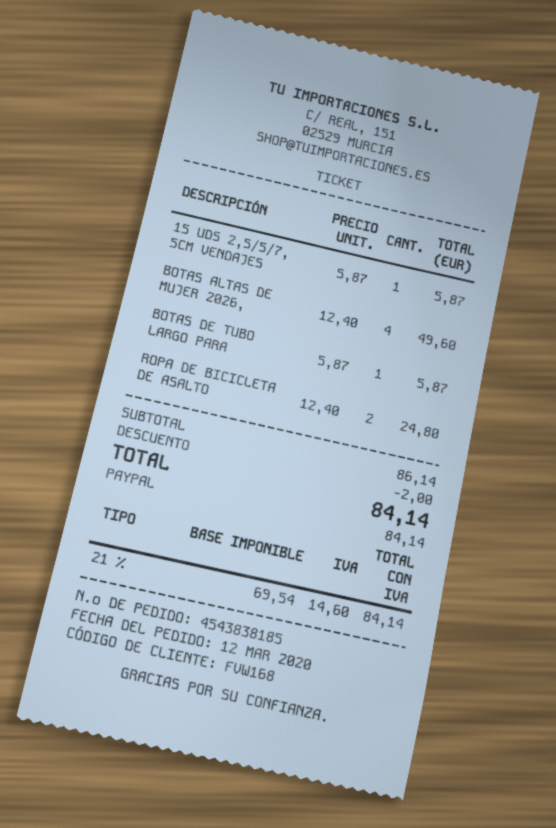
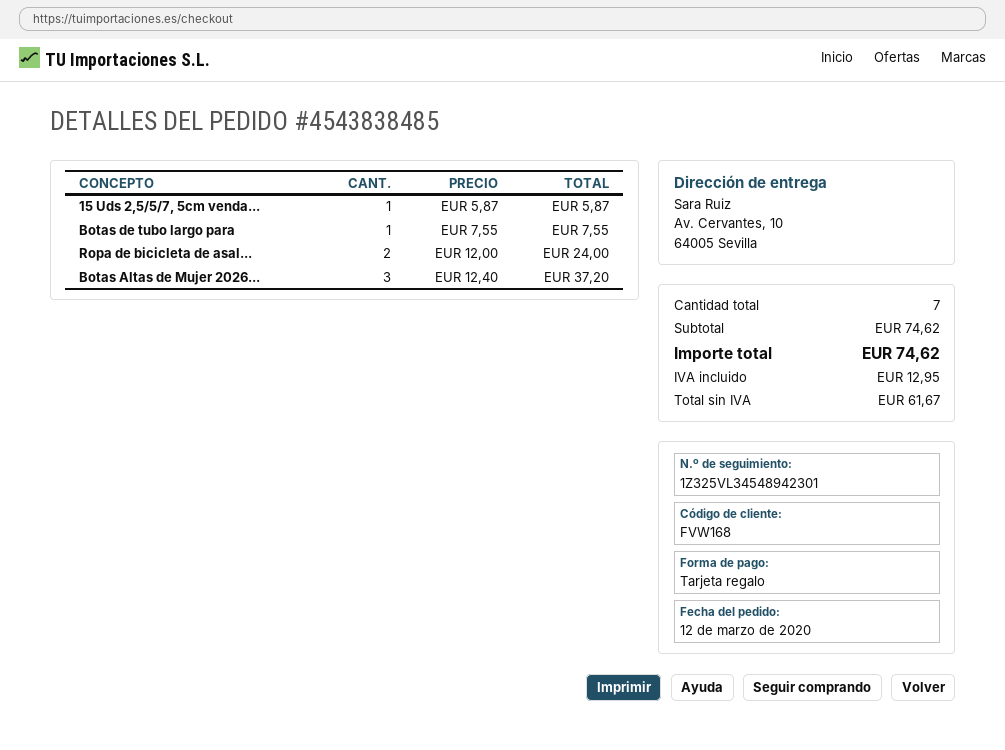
order number: 4543838185 -> 4543838485
payment method: PayPal -> gift card
BOTAS ALTAS DE MUJER 2026,: 4 x 12.40 = 49.60 -> 3 x 12.40 = 37.20
BOTAS DE TUBO LARGO PARA: 1 x 5.87 = 5.87 -> 1 x 7.55 = 7.55
ROPA DE BICICLETA DE ASALTO: 2 x 12.40 = 24.80 -> 2 x 12.00 = 24.00
subtotal: 86.14 -> 74.62
discount: 2.00 -> none
net: 69.54 -> 61.67
tax: 14.60 -> 12.95
total: 84.14 -> 74.62

